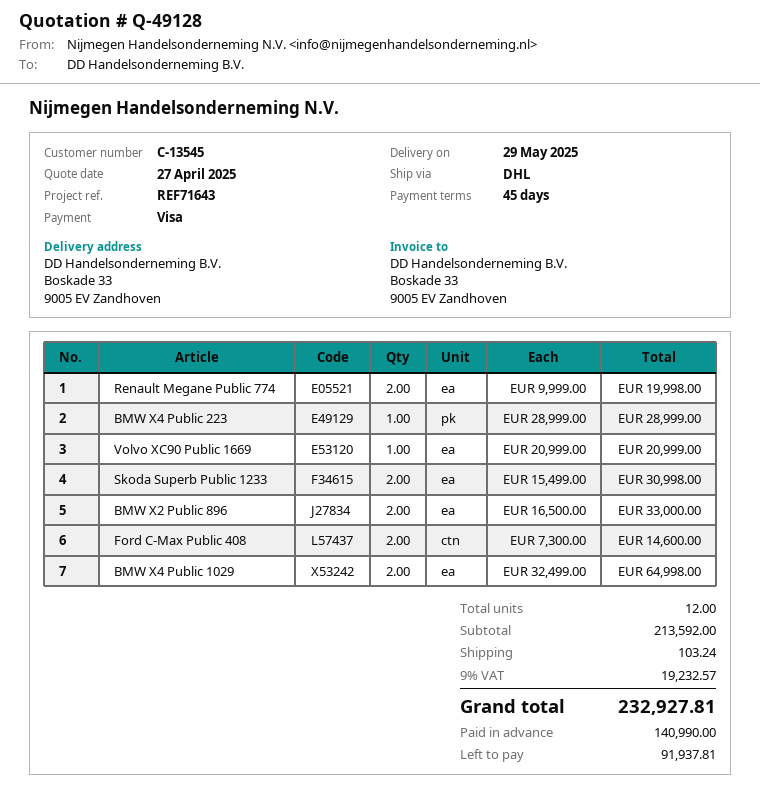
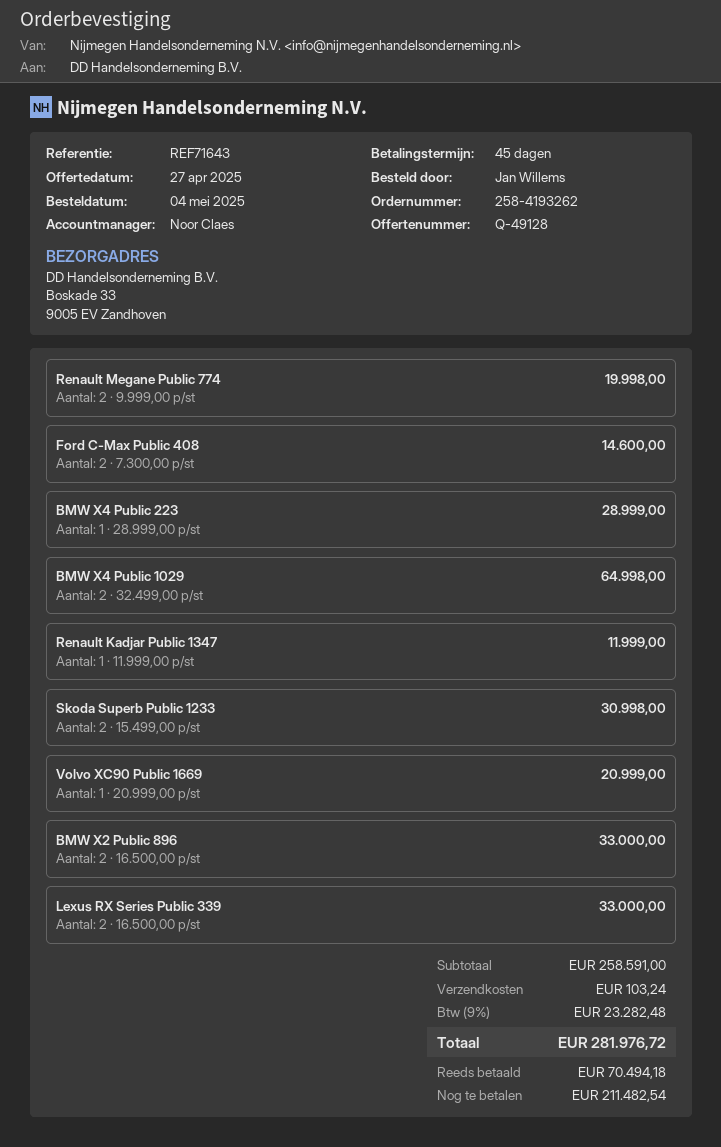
Renault Kadjar Public 1347: none -> 1 x 11999.00 = 11999.00
Lexus RX Series Public 339: none -> 2 x 16500.00 = 33000.00
subtotal: 213592.00 -> 258591.00
tax: 9% = 19232.57 -> 9% = 23282.48
total: 232927.81 -> 281976.72
deposit: 140990.00 -> 70494.18
balance: 91937.81 -> 211482.54

